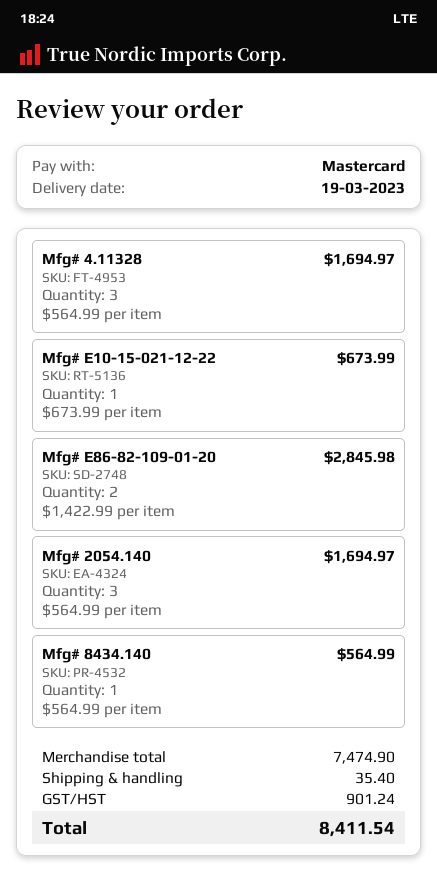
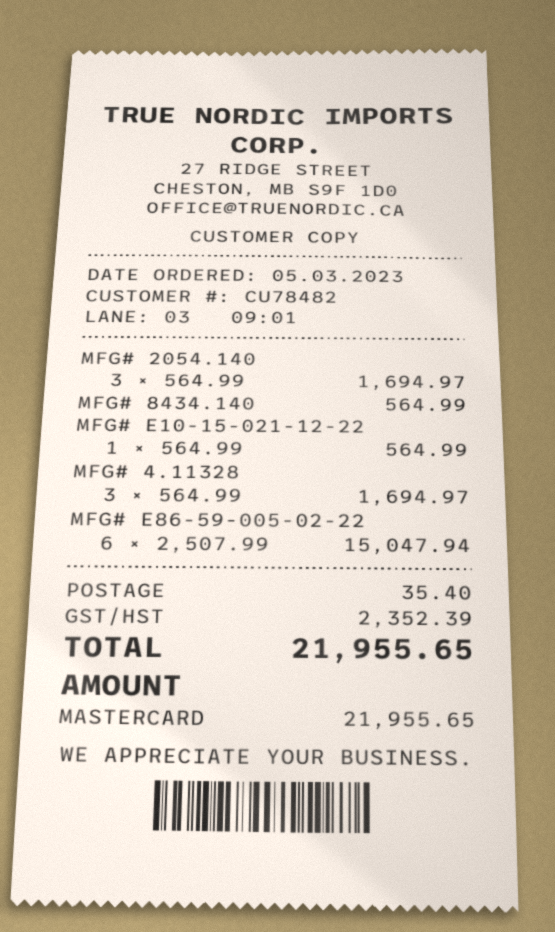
Mfg# E10-15-021-12-22: 1 x 673.99 = 673.99 -> 1 x 564.99 = 564.99
Mfg# E86-82-109-01-20: 2 x 1422.99 = 2845.98 -> none
MFG# E86-59-005-02-22: none -> 6 x 2507.99 = 15047.94
tax: 901.24 -> 2352.39
total: 8411.54 -> 21955.65

